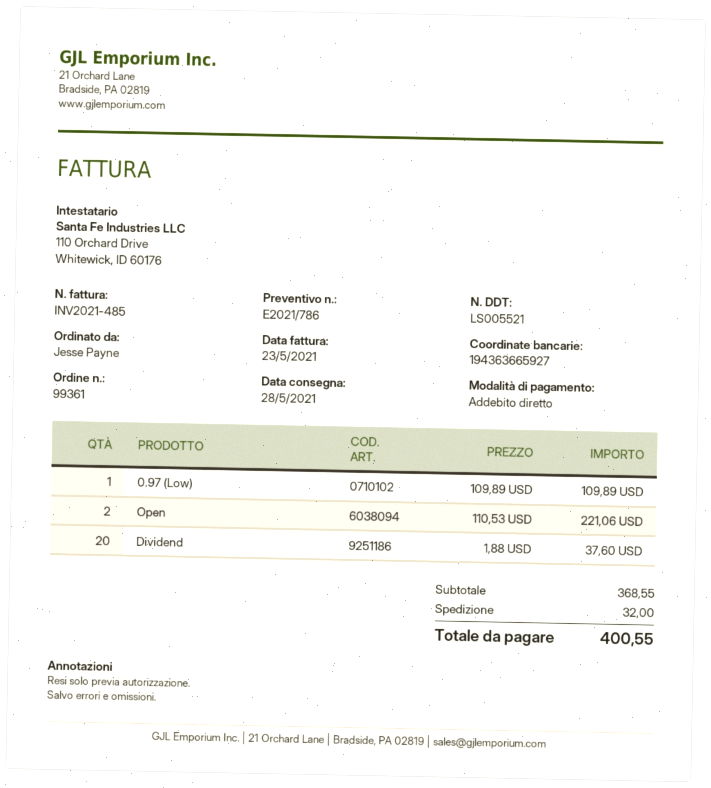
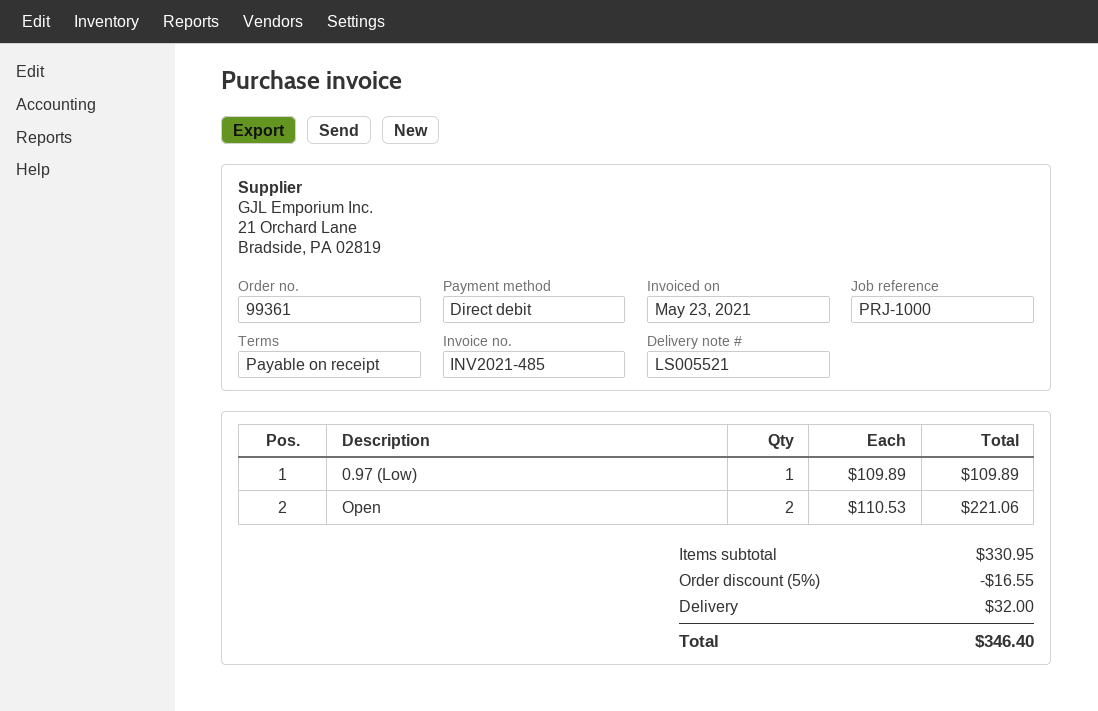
Dividend: 20 x 1.88 = 37.60 -> none
subtotal: 368.55 -> 330.95
discount: none -> 5% = 16.55
total: 400.55 -> 346.40

